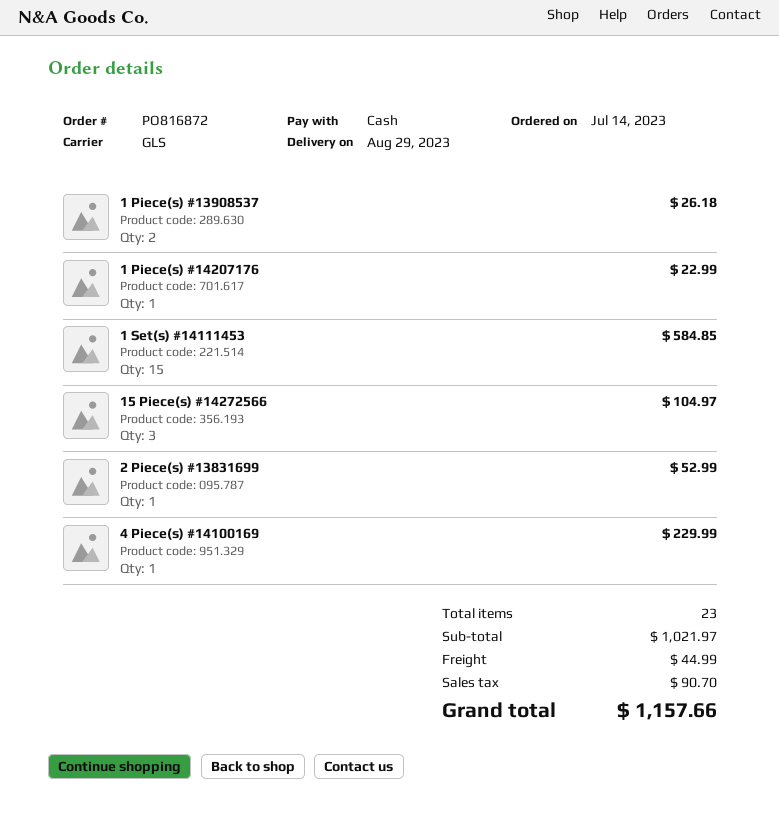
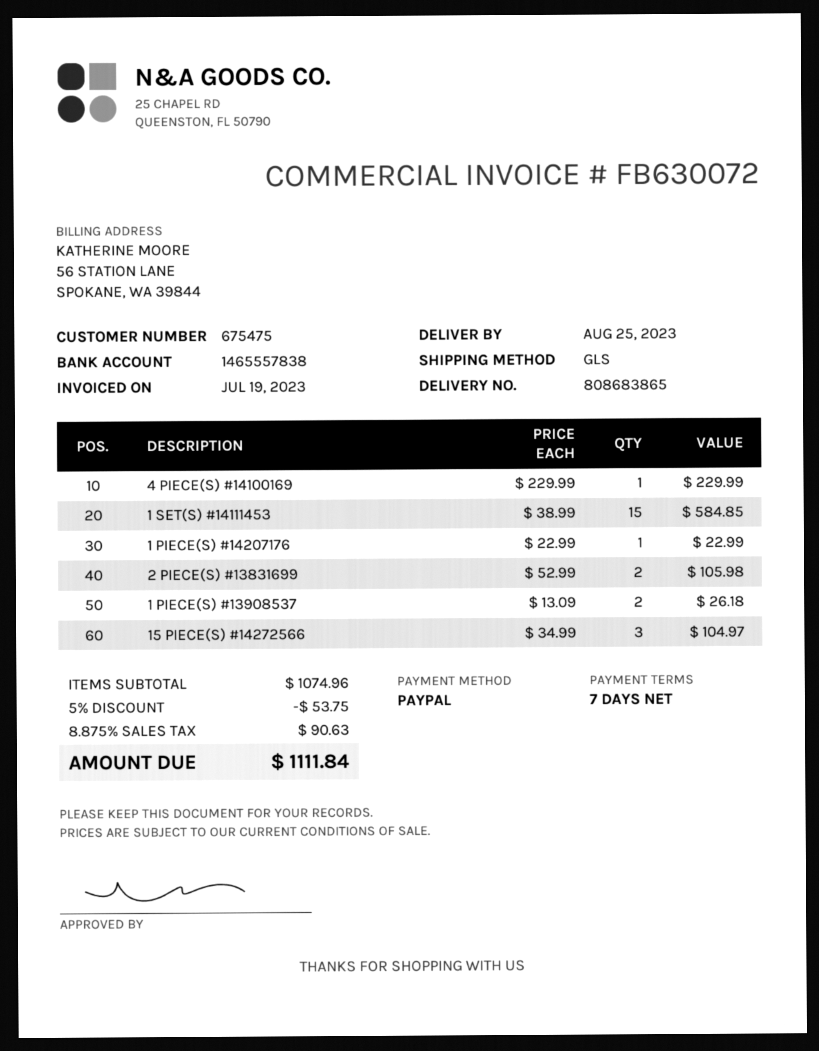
delivery date: 2023-08-29 -> 2023-08-25
payment method: cash -> PayPal
2 Piece(s) #13831699: 1 for 52.99 -> 2 for 105.98
subtotal: 1021.97 -> 1074.96
discount: none -> 5% = 53.75
shipping: 44.99 -> none
tax: 90.70 -> 90.63
total: 1157.66 -> 1111.84

